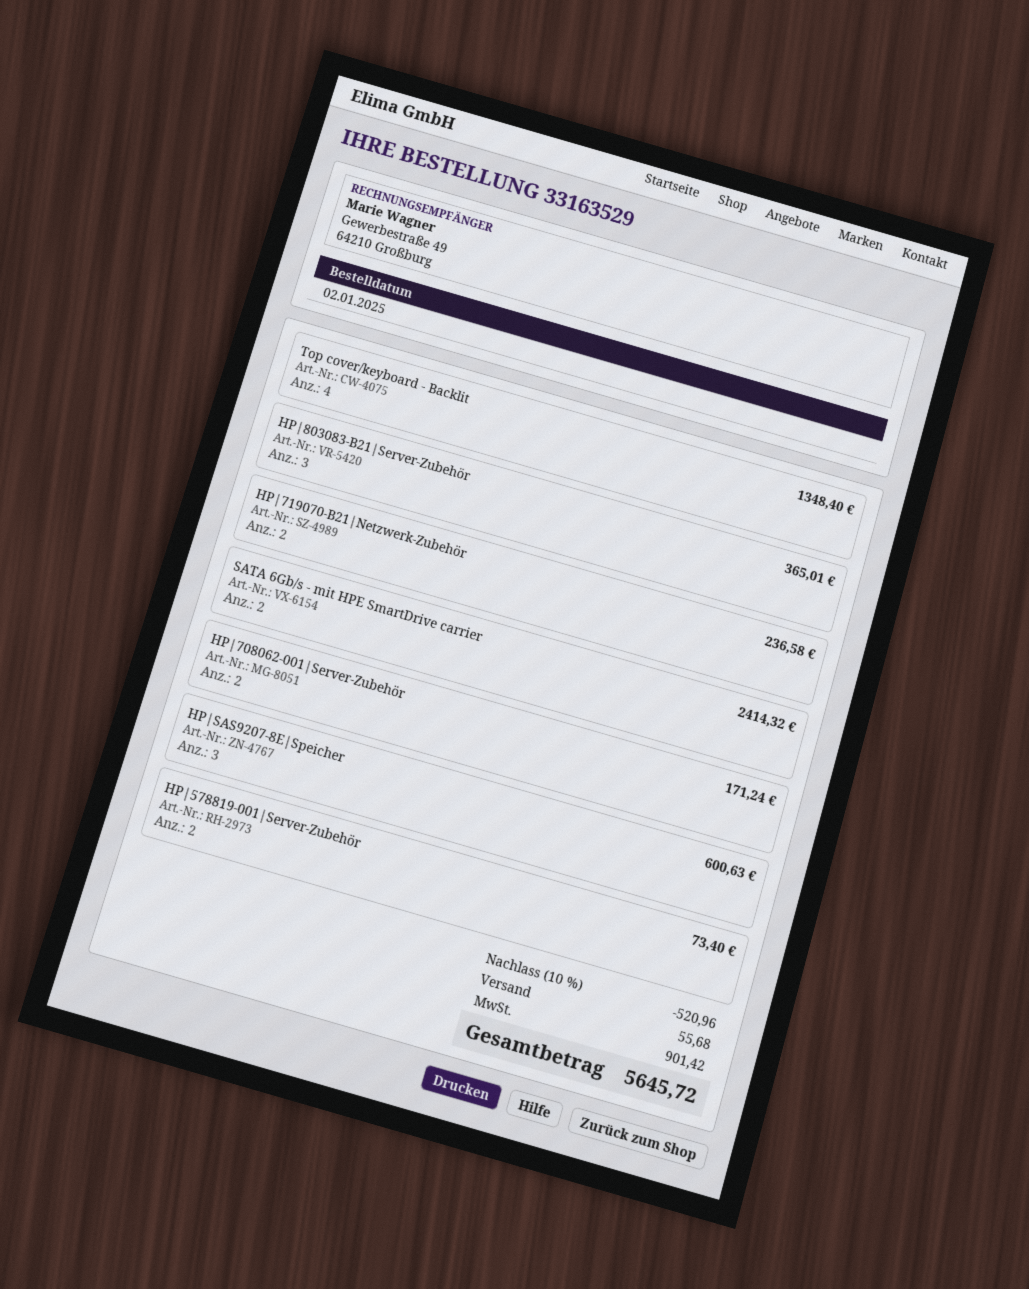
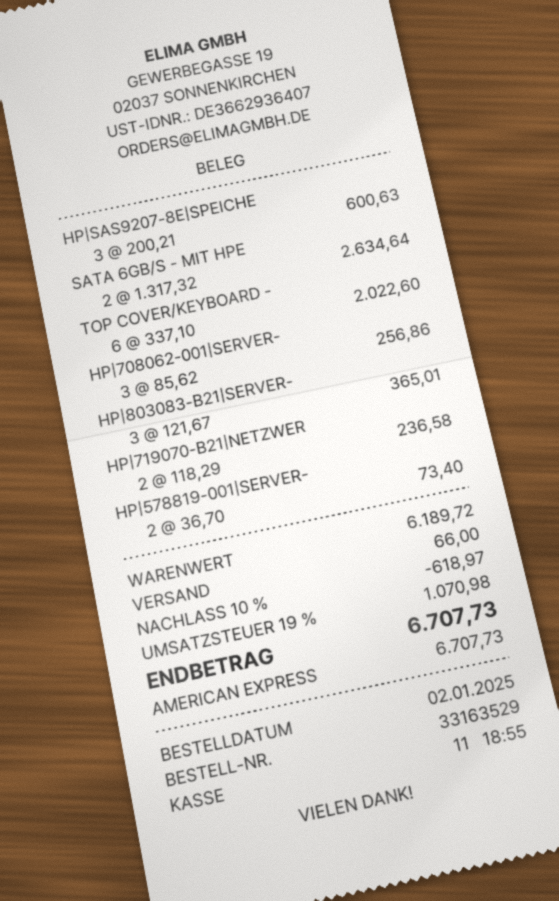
Top cover/keyboard - Backlit: 4 for 1348.40 -> 6 for 2022.60
SATA 6Gb/s - mit HPE SmartDrive carrier: 2 for 2414.32 -> 2 for 2634.64
HP|708062-001|Server-Zubehör: 2 for 171.24 -> 3 for 256.86
discount: 10% = 520.96 -> 10% = 618.97
shipping: 55.68 -> 66.00
tax: 901.42 -> 1070.98
total: 5645.72 -> 6707.73

